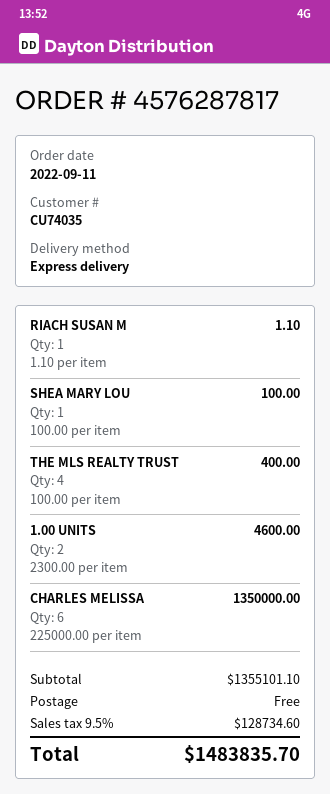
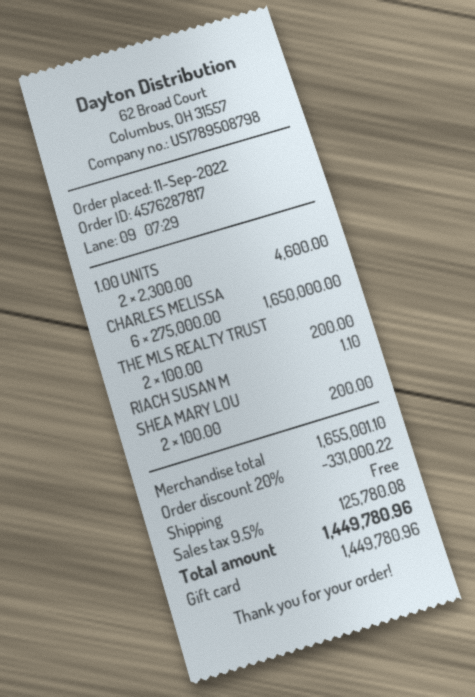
SHEA MARY LOU: 1 x 100.00 = 100.00 -> 2 x 100.00 = 200.00
THE MLS REALTY TRUST: 4 x 100.00 = 400.00 -> 2 x 100.00 = 200.00
CHARLES MELISSA: 6 x 225000.00 = 1350000.00 -> 6 x 275000.00 = 1650000.00
subtotal: 1355101.10 -> 1655001.10
discount: none -> 20% = 331000.22
tax: 9.5% = 128734.60 -> 9.5% = 125780.08
total: 1483835.70 -> 1449780.96

